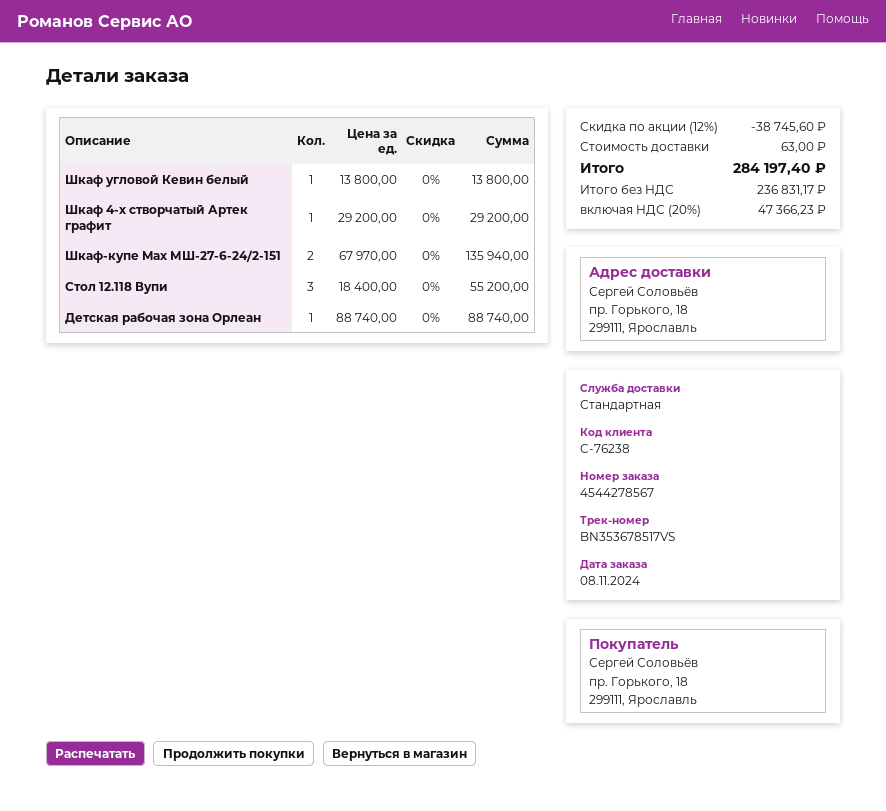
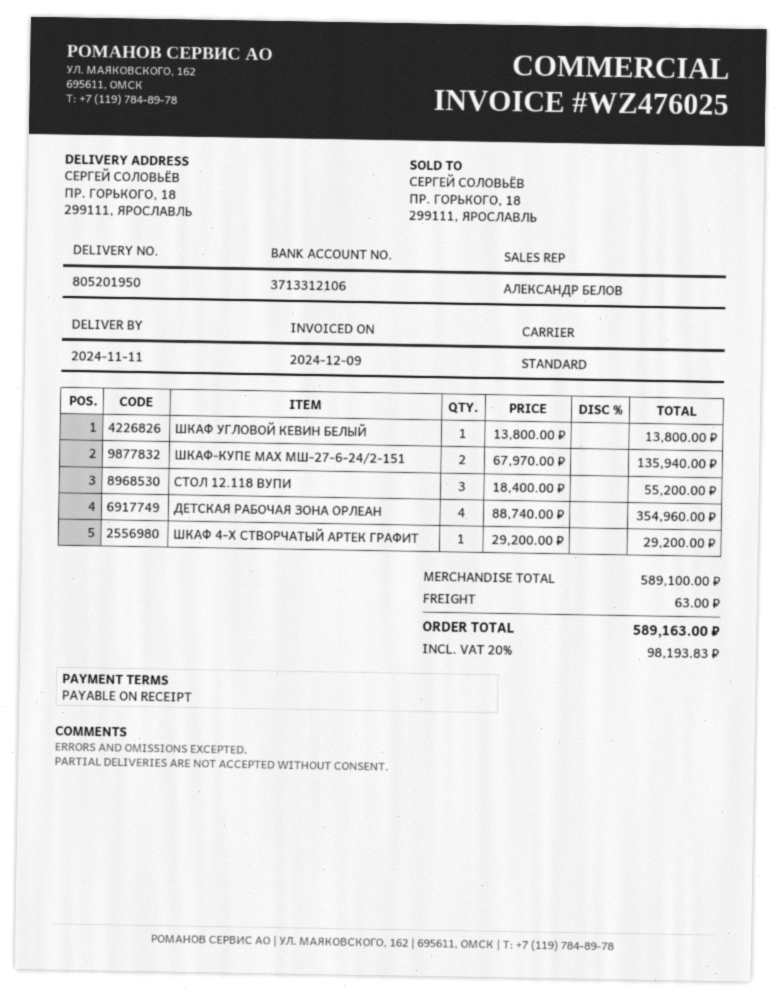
Детская рабочая зона Орлеан: 1 x 88740.00 = 88740.00 -> 4 x 88740.00 = 354960.00
discount: 12% = 38745.60 -> none
tax: 20% = 47366.23 -> 20% = 98193.83
total: 284197.40 -> 589163.00

